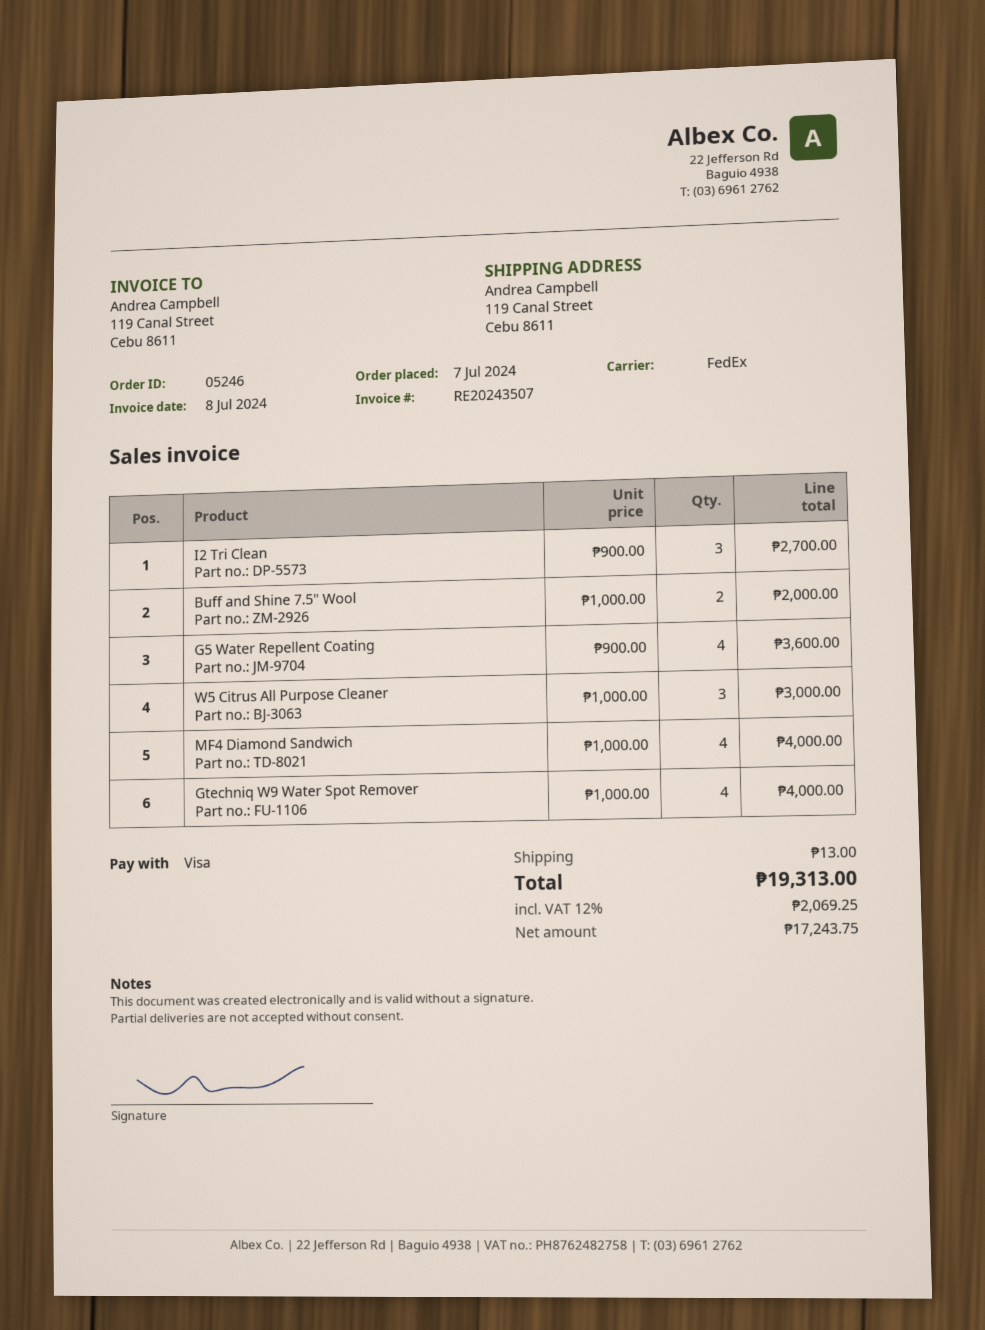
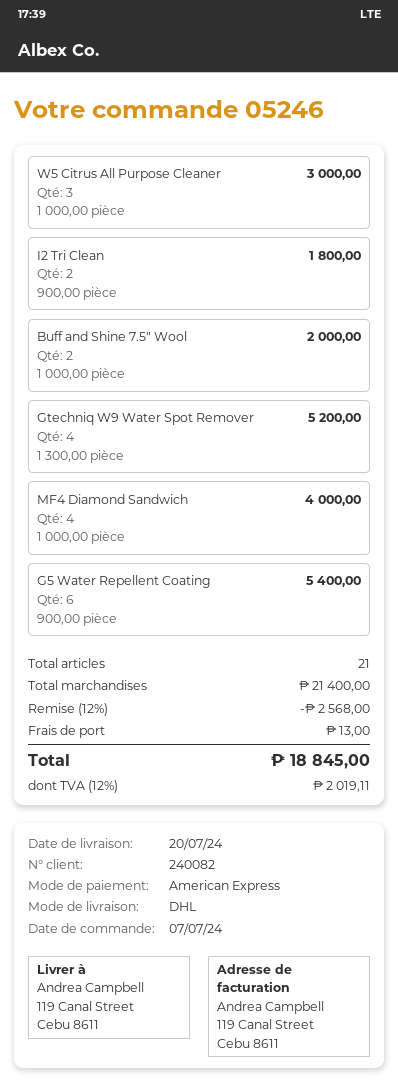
payment method: Visa -> American Express
shipping method: FedEx -> DHL
I2 Tri Clean: 3 x 900.00 = 2700.00 -> 2 x 900.00 = 1800.00
G5 Water Repellent Coating: 4 x 900.00 = 3600.00 -> 6 x 900.00 = 5400.00
Gtechniq W9 Water Spot Remover: 4 x 1000.00 = 4000.00 -> 4 x 1300.00 = 5200.00
discount: none -> 12% = 2568.00
tax: 12% = 2069.25 -> 12% = 2019.11
total: 19313.00 -> 18845.00

